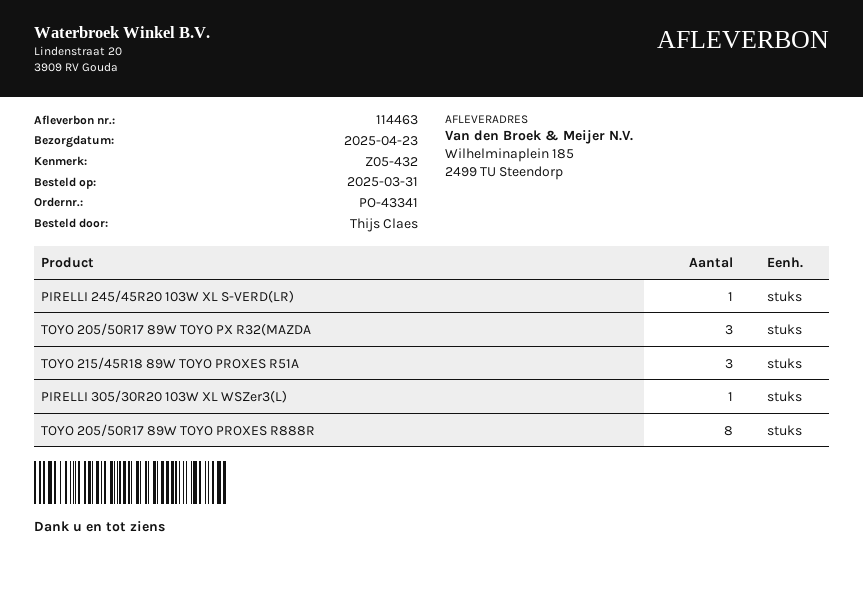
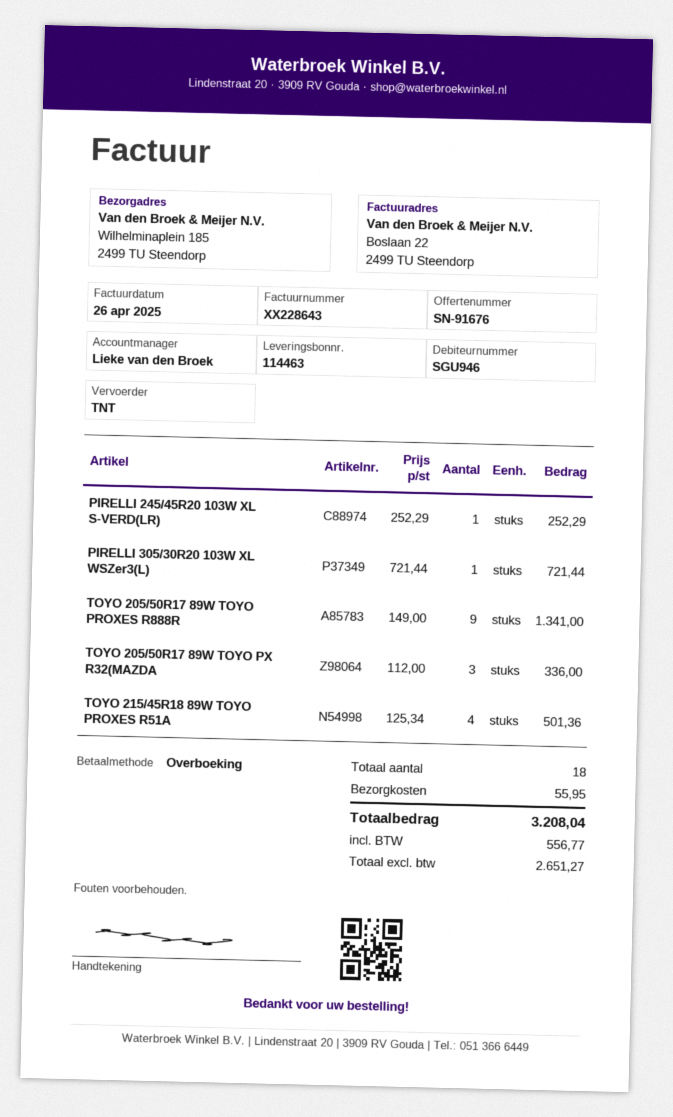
TOYO 215/45R18 89W TOYO PROXES R51A: 3 -> 4
TOYO 205/50R17 89W TOYO PROXES R888R: 8 -> 9

